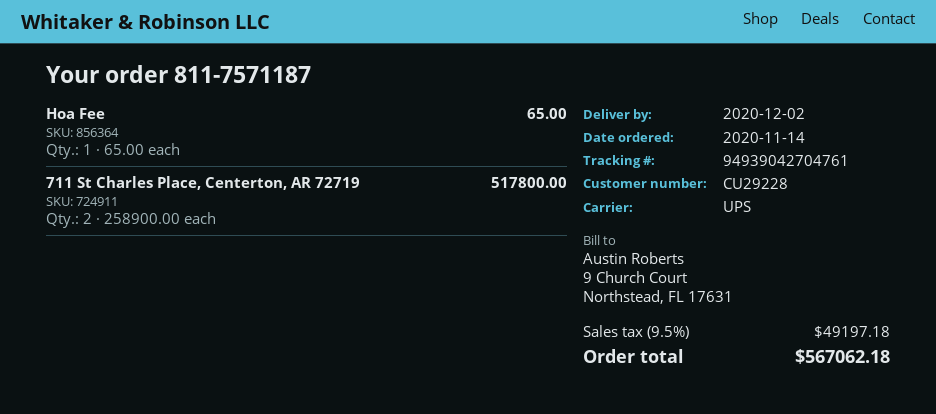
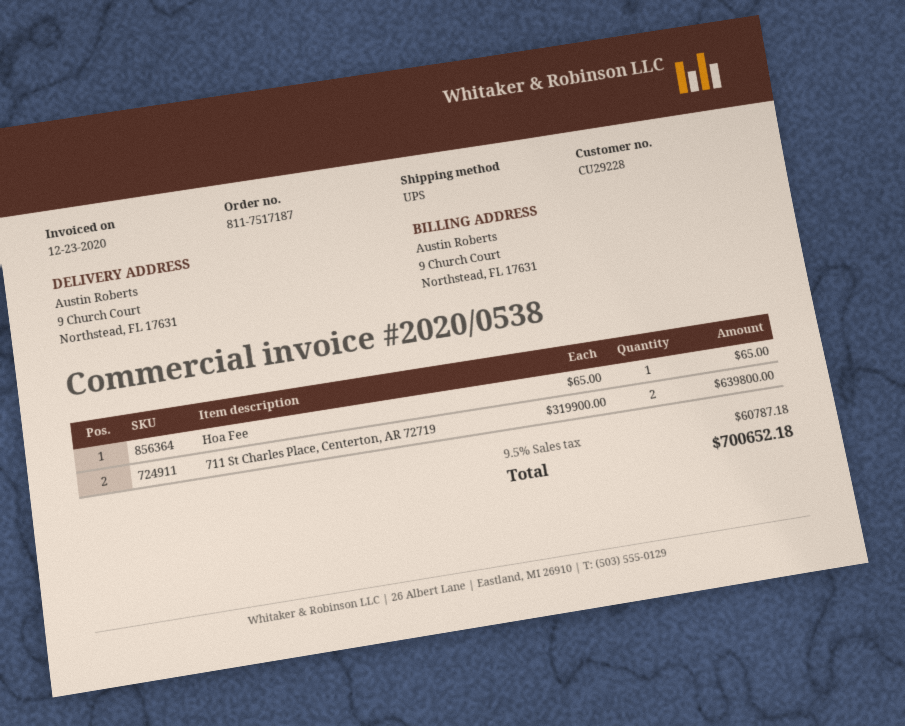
order number: 811-7571187 -> 811-7517187
711 St Charles Place, Centerton, AR 72719: 2 x 258900.00 = 517800.00 -> 2 x 319900.00 = 639800.00
tax: 9.5% = 49197.18 -> 9.5% = 60787.18
total: 567062.18 -> 700652.18

